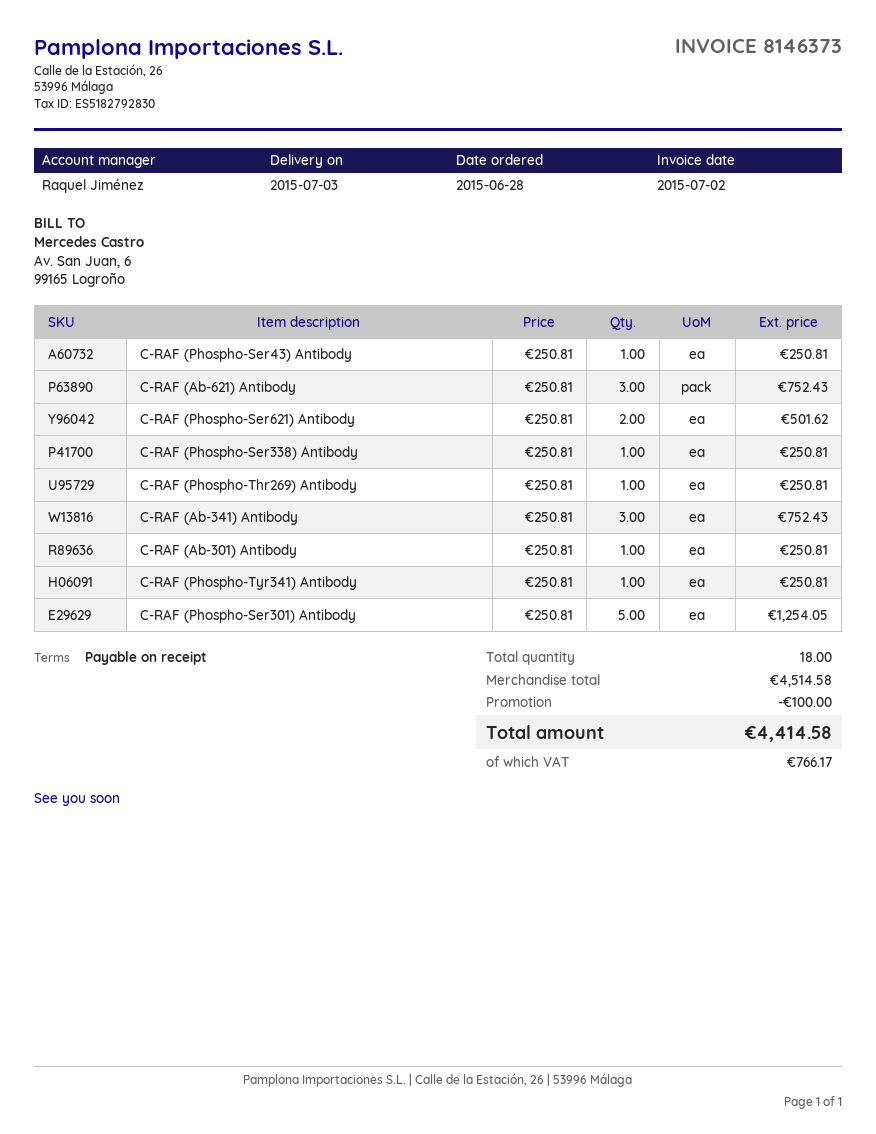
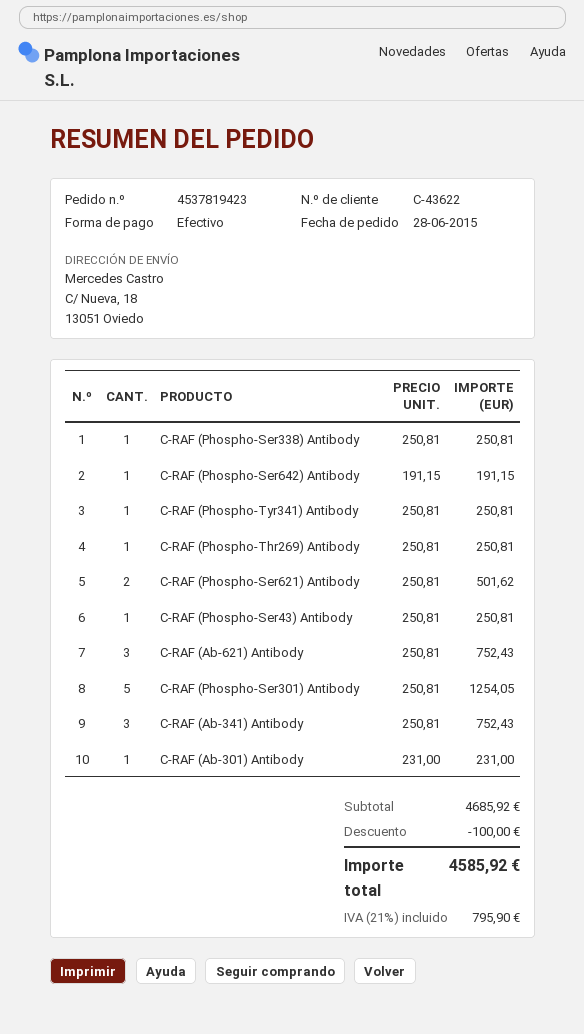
C-RAF (Ab-301) Antibody: 1 x 250.81 = 250.81 -> 1 x 231.00 = 231.00
C-RAF (Phospho-Ser642) Antibody: none -> 1 x 191.15 = 191.15
subtotal: 4514.58 -> 4685.92
tax: 766.17 -> 795.90
total: 4414.58 -> 4585.92

